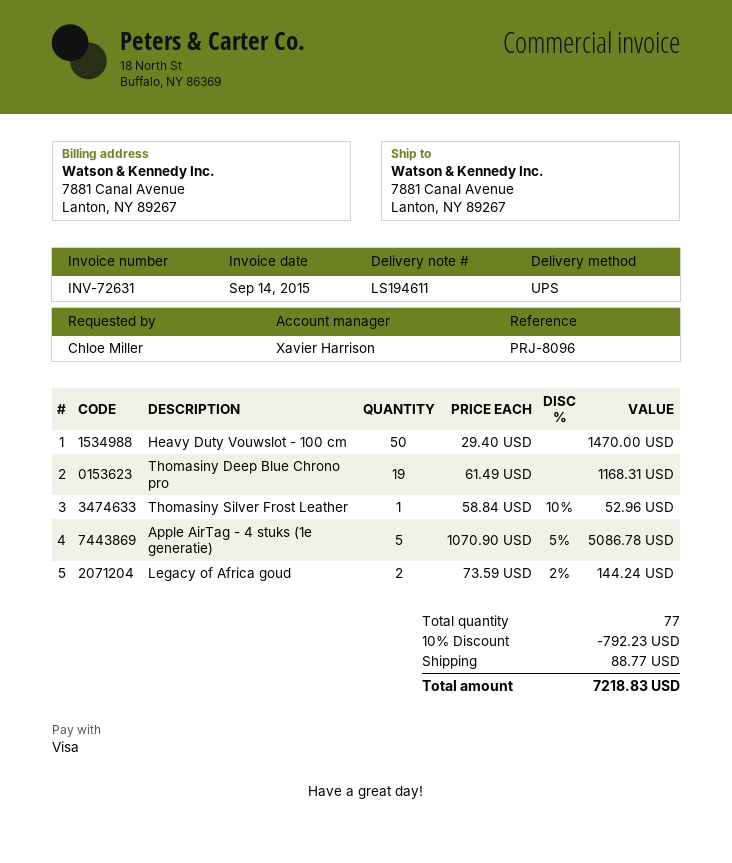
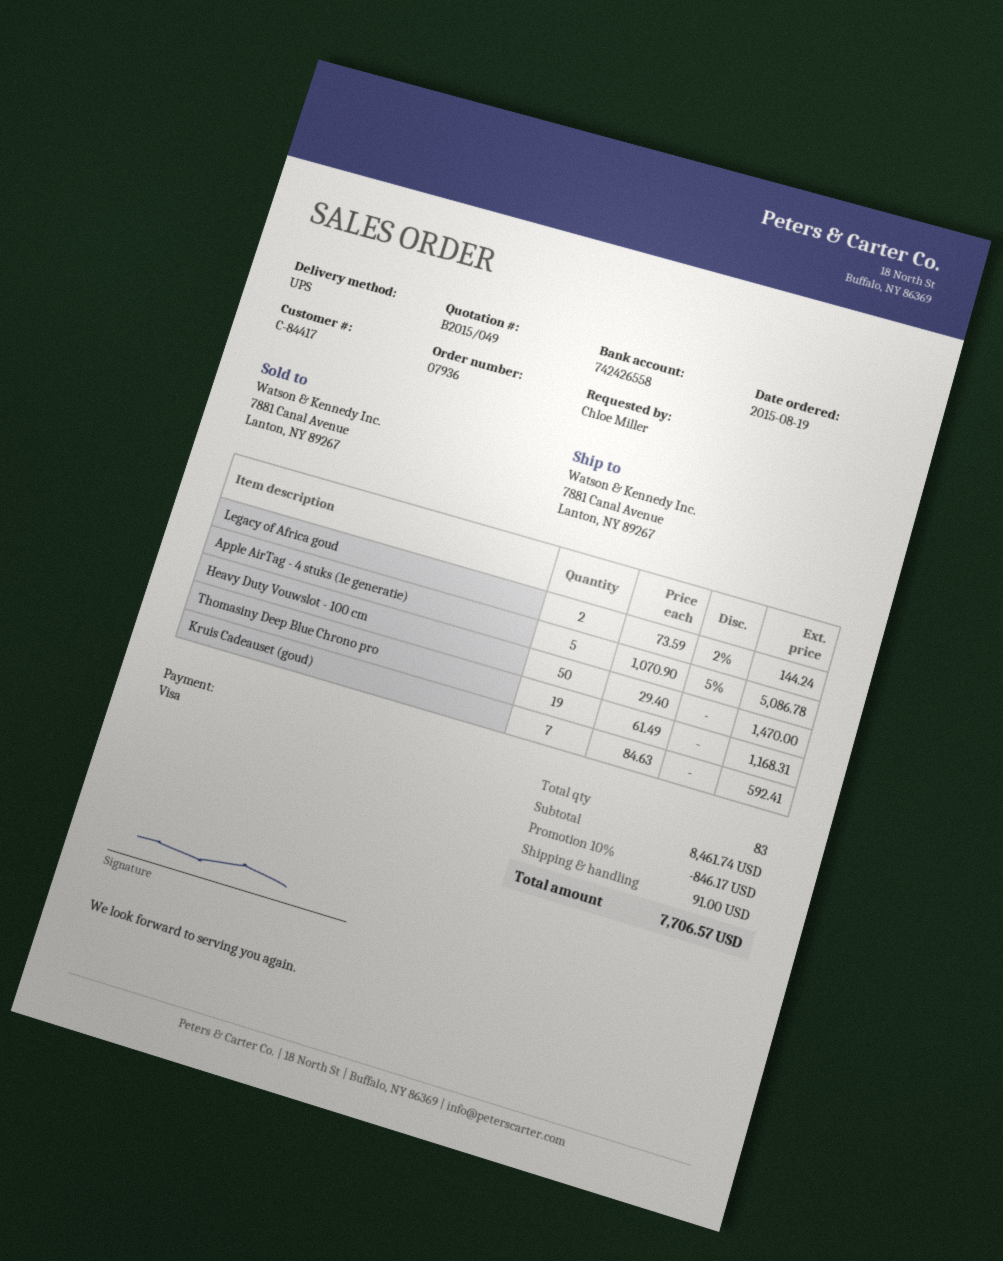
Thomasiny Silver Frost Leather: 1 x 58.84 - 10% = 52.96 -> none
Kruis Cadeauset (goud): none -> 7 x 84.63 = 592.41
total quantity: 77 -> 83
discount: 10% = 792.23 -> 10% = 846.17
shipping: 88.77 -> 91.00
total: 7218.83 -> 7706.57

